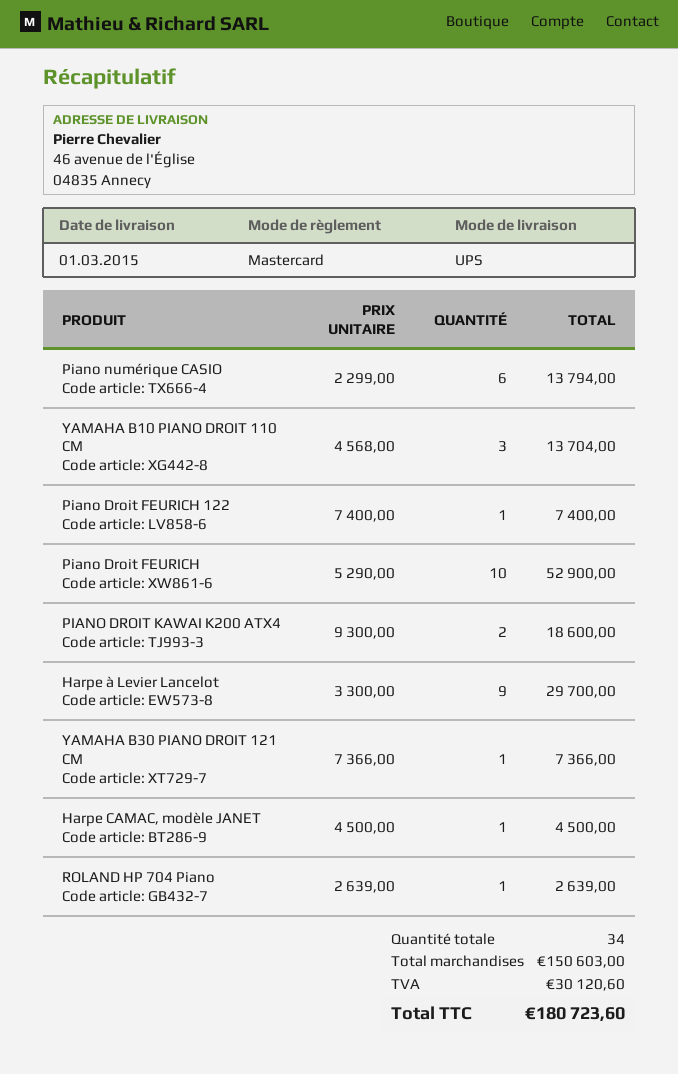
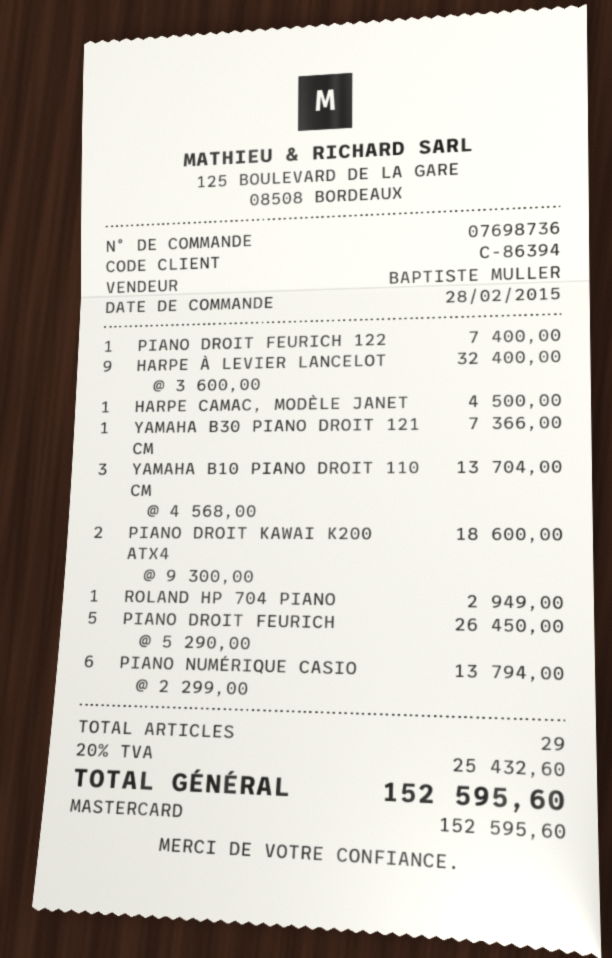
Piano Droit FEURICH: 10 x 5290.00 = 52900.00 -> 5 x 5290.00 = 26450.00
Harpe à Levier Lancelot: 9 x 3300.00 = 29700.00 -> 9 x 3600.00 = 32400.00
ROLAND HP 704 Piano: 1 x 2639.00 = 2639.00 -> 1 x 2949.00 = 2949.00
total quantity: 34 -> 29
tax: 30120.60 -> 25432.60
total: 180723.60 -> 152595.60

